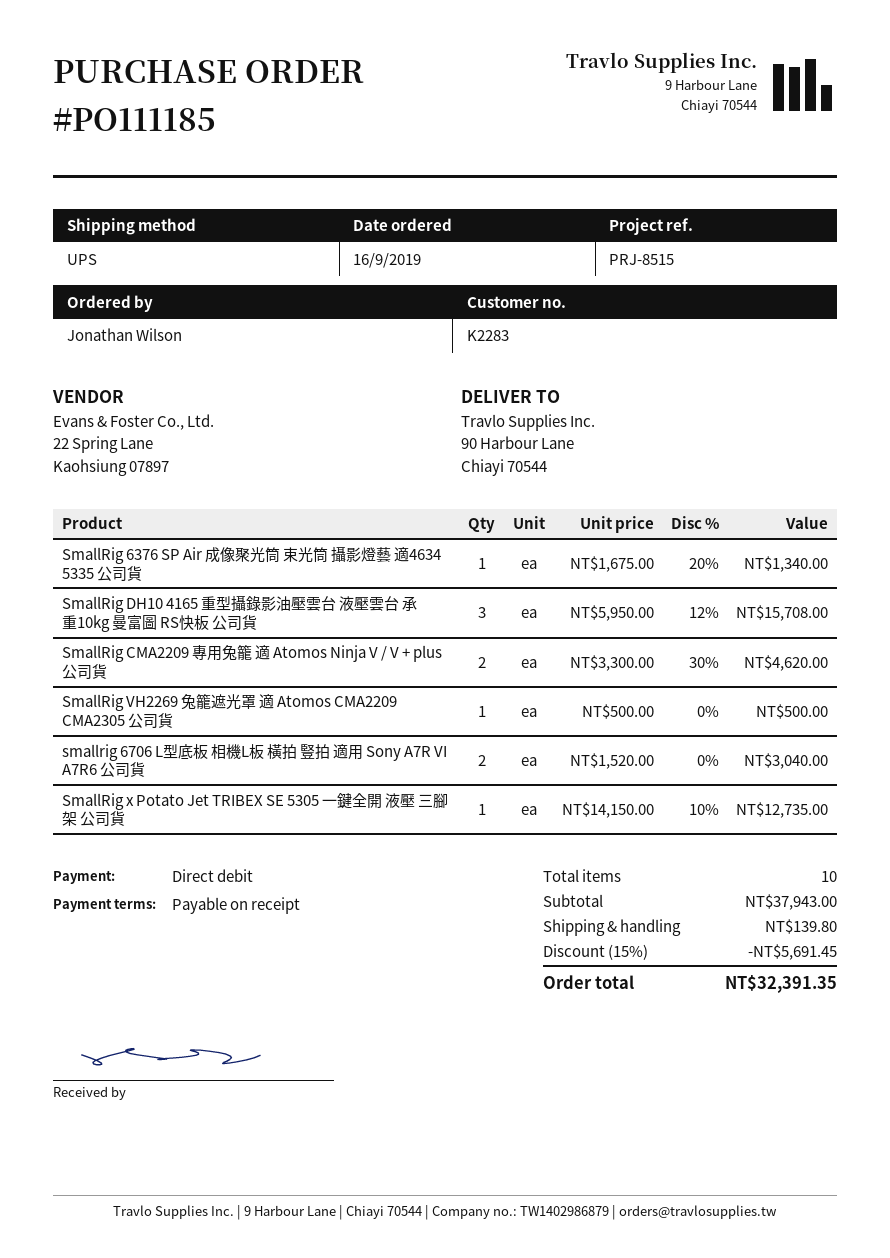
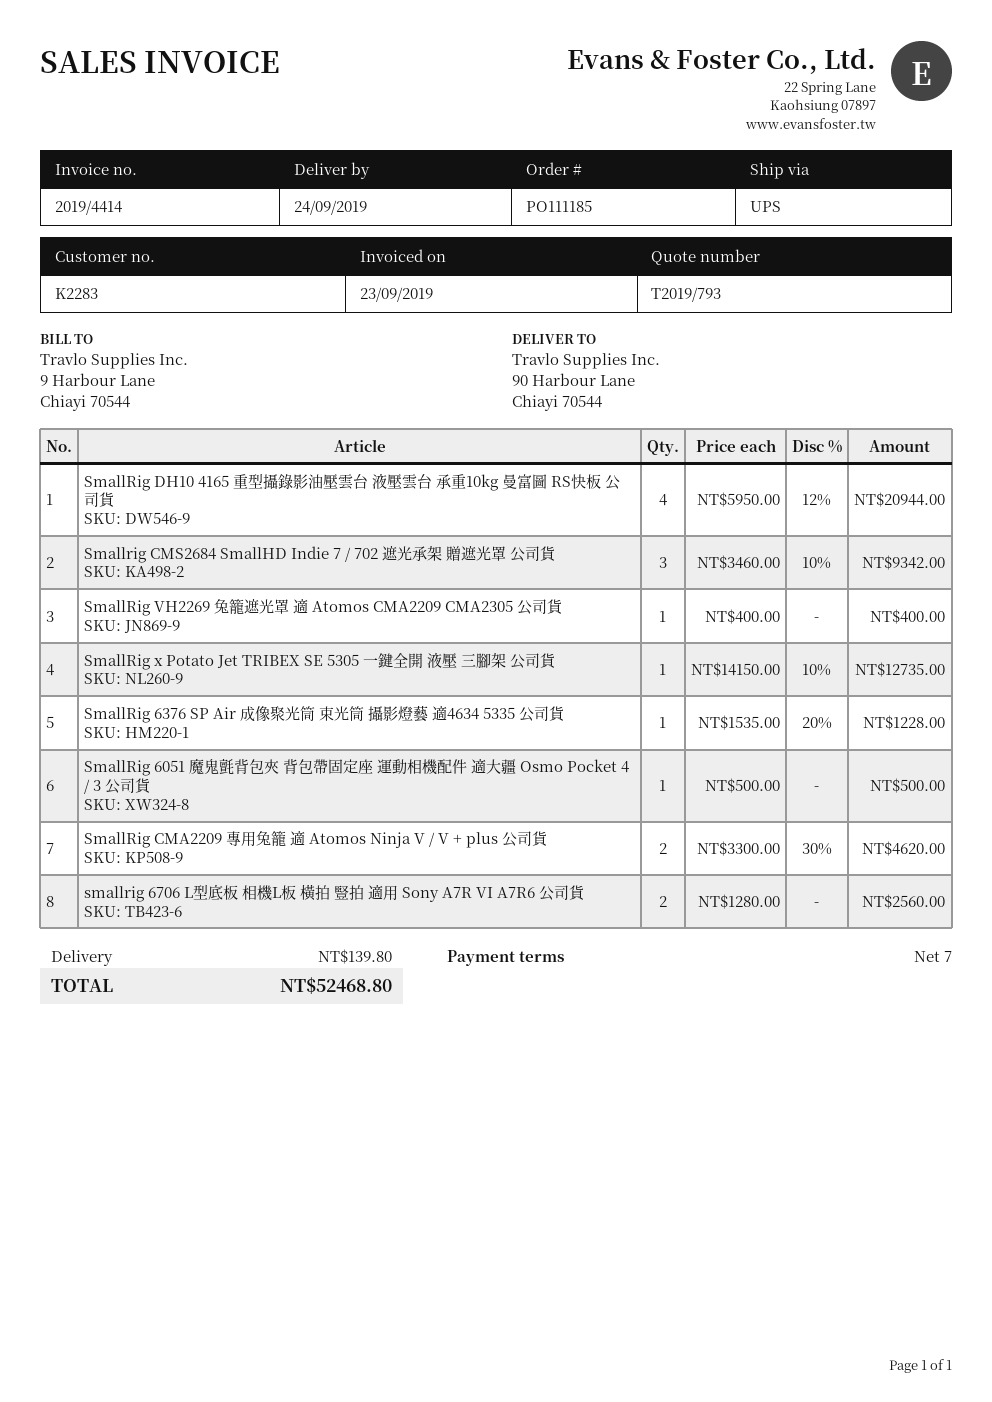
payment terms: on receipt -> 7 days
SmallRig 6376 SP Air 成像聚光筒 束光筒 攝影燈藝 適4634 5335 公司貨: 1 x 1675.00 - 20% = 1340.00 -> 1 x 1535.00 - 20% = 1228.00
SmallRig DH10 4165 重型攝錄影油壓雲台 液壓雲台 承重10kg 曼富圖 RS快板 公司貨: 3 x 5950.00 - 12% = 15708.00 -> 4 x 5950.00 - 12% = 20944.00
SmallRig VH2269 兔籠遮光罩 適 Atomos CMA2209 CMA2305 公司貨: 1 x 500.00 = 500.00 -> 1 x 400.00 = 400.00
smallrig 6706 L型底板 相機L板 橫拍 豎拍 適用 Sony A7R VI A7R6 公司貨: 2 x 1520.00 = 3040.00 -> 2 x 1280.00 = 2560.00
Smallrig CMS2684 SmallHD Indie 7 / 702 遮光承架 贈遮光罩 公司貨: none -> 3 x 3460.00 - 10% = 9342.00
SmallRig 6051 魔鬼氈背包夾 背包帶固定座 運動相機配件 適大疆 Osmo Pocket 4 / 3 公司貨: none -> 1 x 500.00 = 500.00
discount: 15% = 5691.45 -> none
total: 32391.35 -> 52468.80

